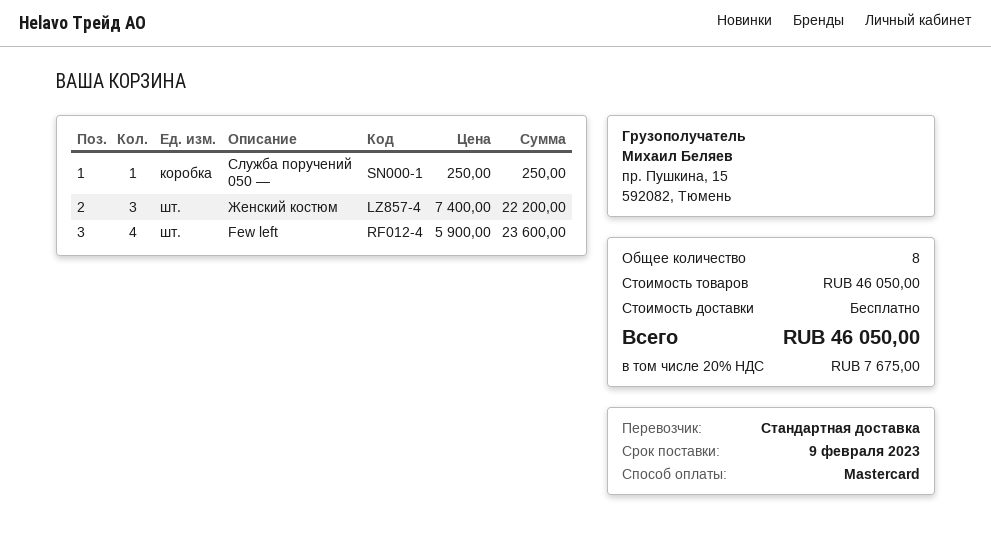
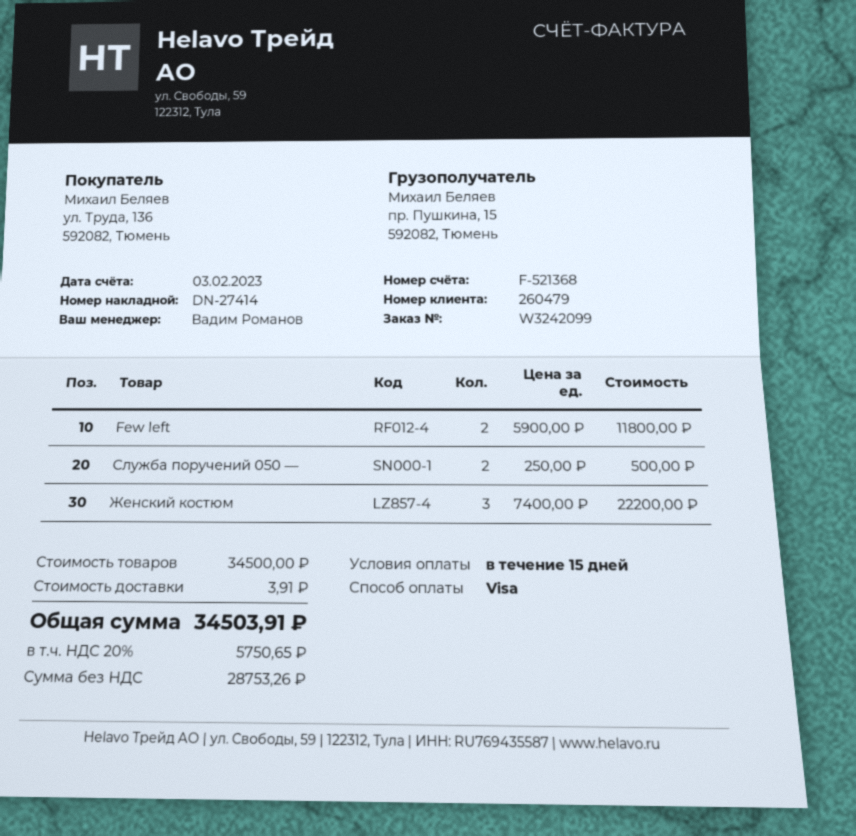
payment method: Mastercard -> Visa
Служба поручений 050 —: 1 x 250.00 = 250.00 -> 2 x 250.00 = 500.00
Few left: 4 x 5900.00 = 23600.00 -> 2 x 5900.00 = 11800.00
subtotal: 46050.00 -> 34500.00
shipping: 0.00 -> 3.91
tax: 20% = 7675.00 -> 20% = 5750.65
total: 46050.00 -> 34503.91

